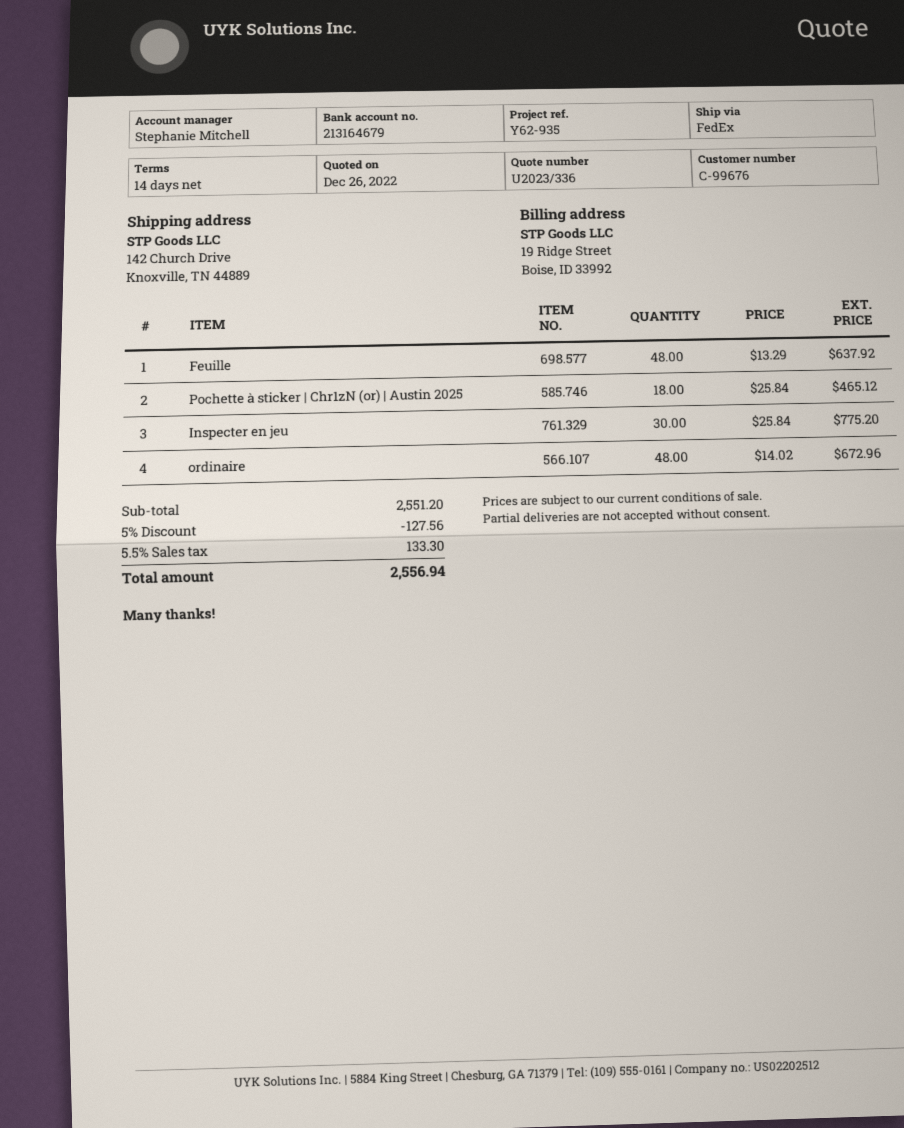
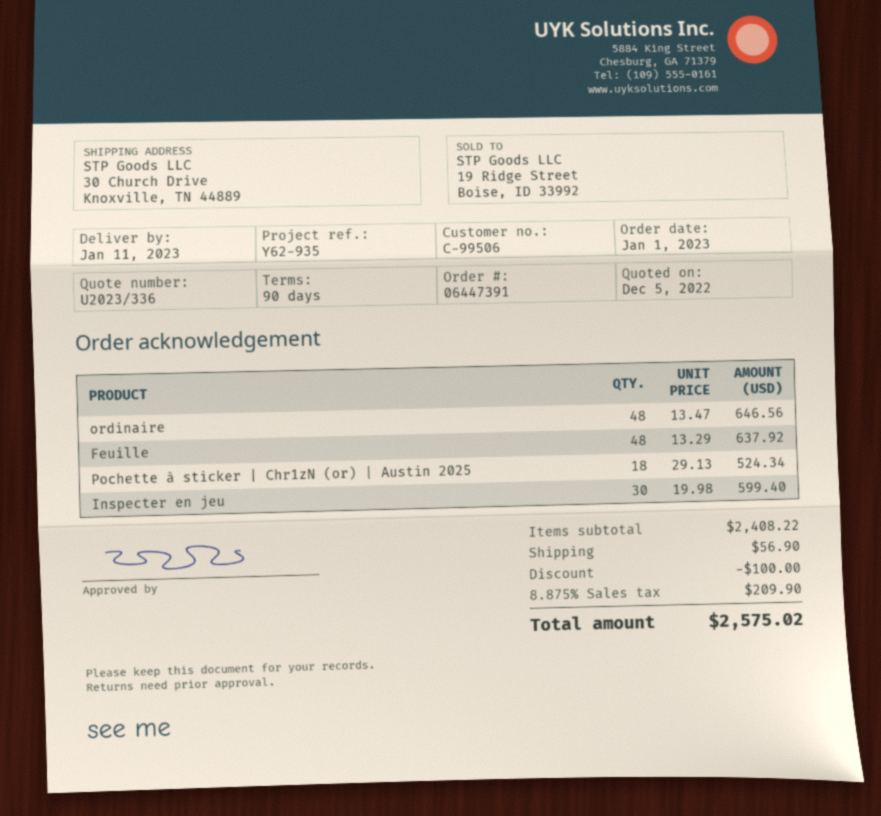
quote date: 2022-12-26 -> 2022-12-05
payment terms: 14 days -> 90 days
customer number: C-99676 -> C-99506
ship to: 142 Church Drive, Knoxville, TN 44889 -> 30 Church Drive, Knoxville, TN 44889
Pochette à sticker | Chr1zN (or) | Austin 2025: 18 x 25.84 = 465.12 -> 18 x 29.13 = 524.34
Inspecter en jeu: 30 x 25.84 = 775.20 -> 30 x 19.98 = 599.40
ordinaire: 48 x 14.02 = 672.96 -> 48 x 13.47 = 646.56
subtotal: 2551.20 -> 2408.22
discount: 127.56 -> 100.00
shipping: none -> 56.90
tax: 5.5% = 133.30 -> 8.875% = 209.90
total: 2556.94 -> 2575.02

